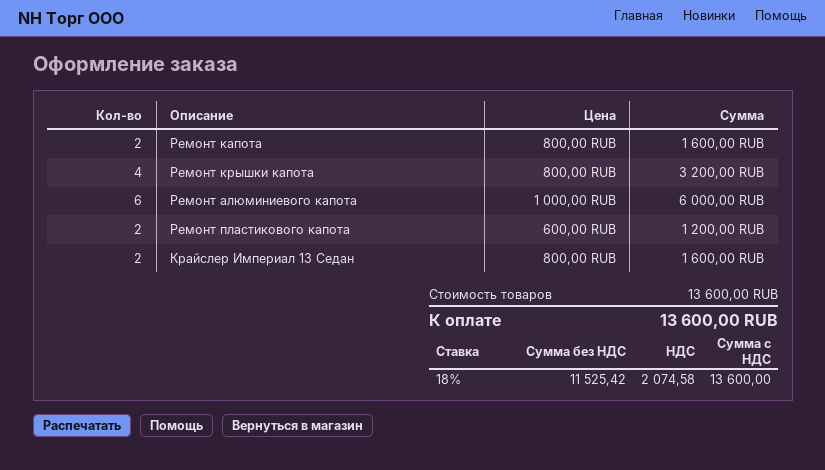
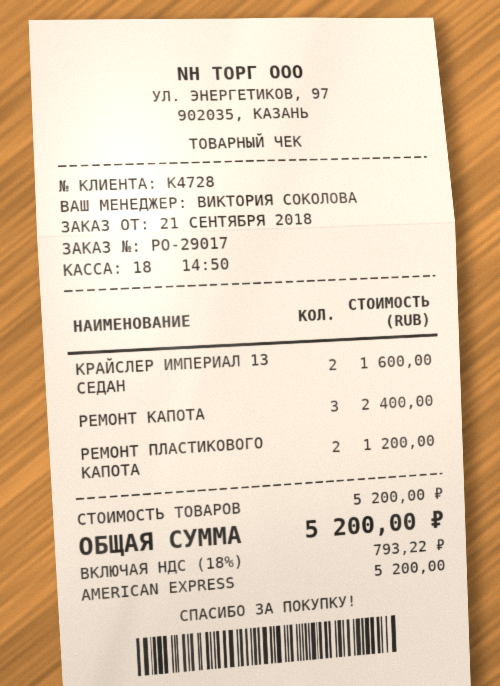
Ремонт капота: 2 for 1600.00 -> 3 for 2400.00
Ремонт крышки капота: 4 for 3200.00 -> none
Ремонт алюминиевого капота: 6 for 6000.00 -> none
subtotal: 13600.00 -> 5200.00
tax: 18% = 2074.58 -> 18% = 793.22
total: 13600.00 -> 5200.00

